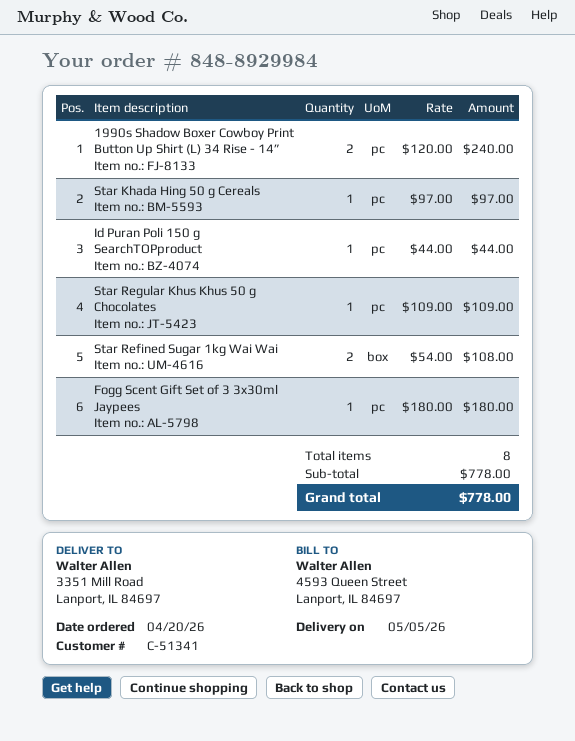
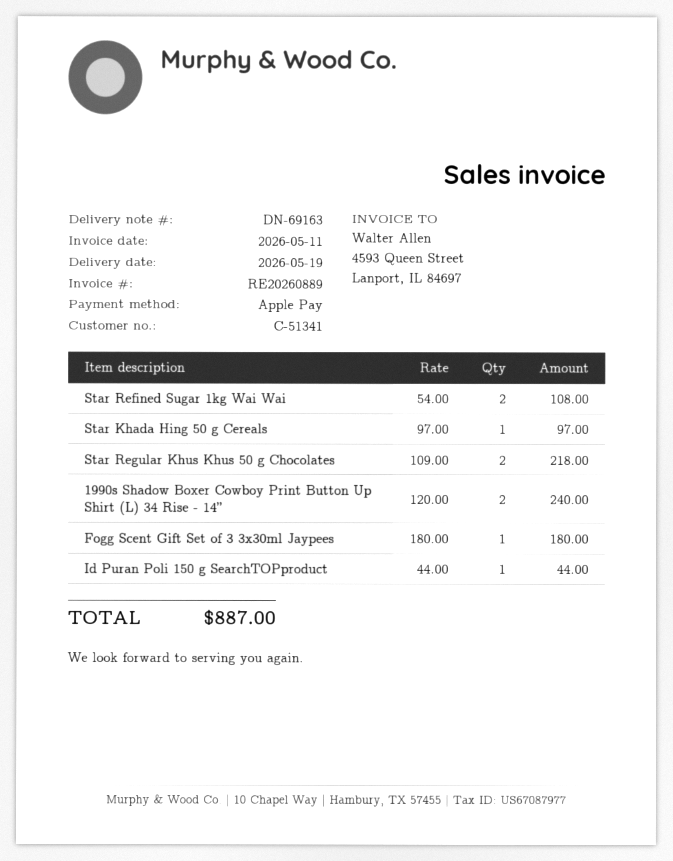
delivery date: 2026-05-05 -> 2026-05-19
Star Regular Khus Khus 50 g Chocolates: 1 x 109.00 = 109.00 -> 2 x 109.00 = 218.00
total: 778.00 -> 887.00

